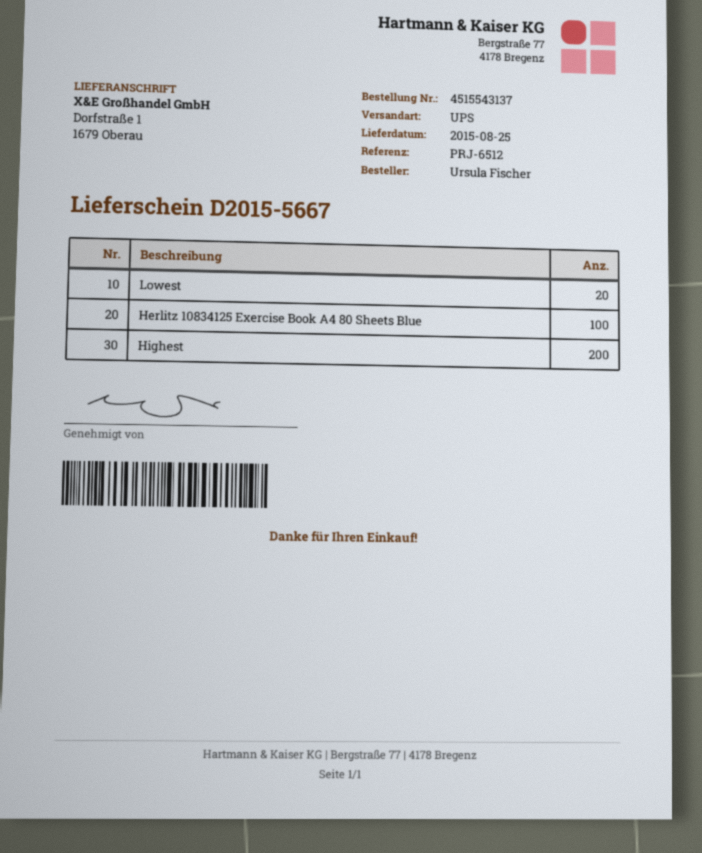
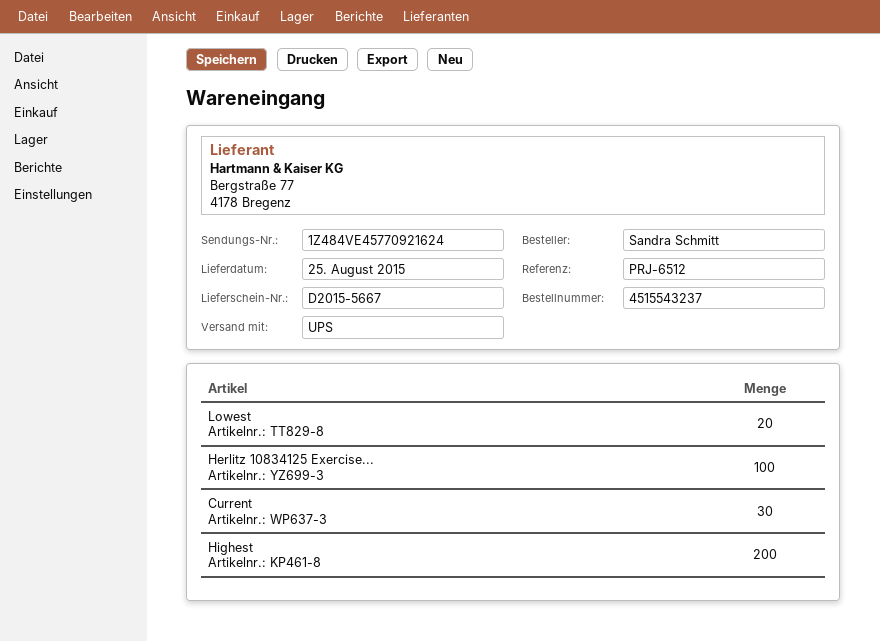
order number: 4515543137 -> 4515543237
ordered by: Ursula Fischer -> Sandra Schmitt
Current: none -> 30

